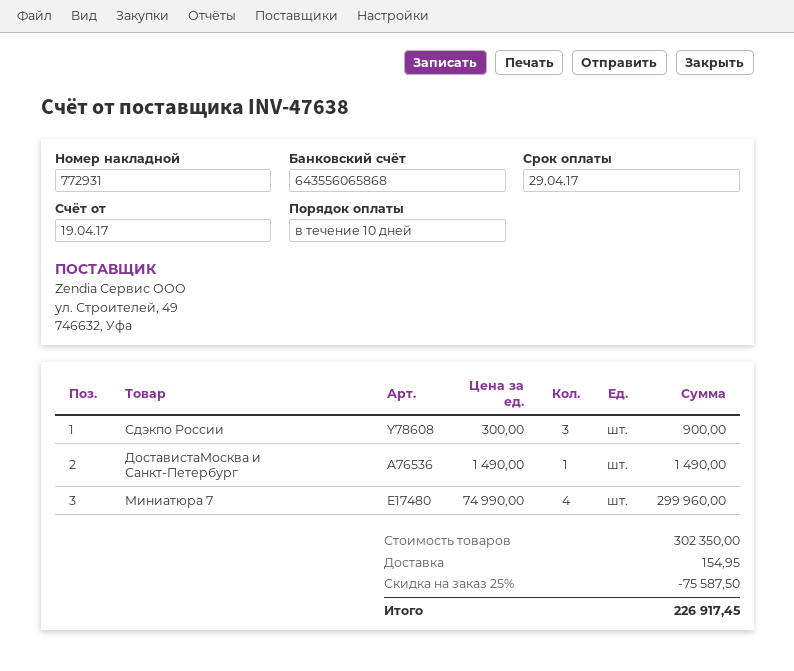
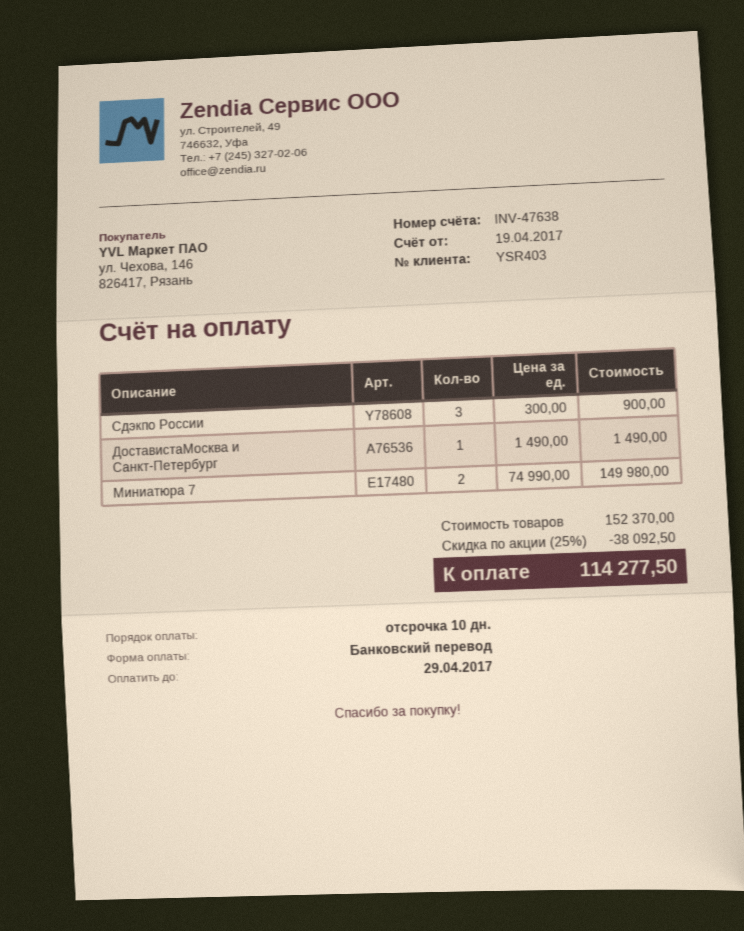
Миниатюра 7: 4 x 74990.00 = 299960.00 -> 2 x 74990.00 = 149980.00
subtotal: 302350.00 -> 152370.00
discount: 25% = 75587.50 -> 25% = 38092.50
shipping: 154.95 -> none
total: 226917.45 -> 114277.50

